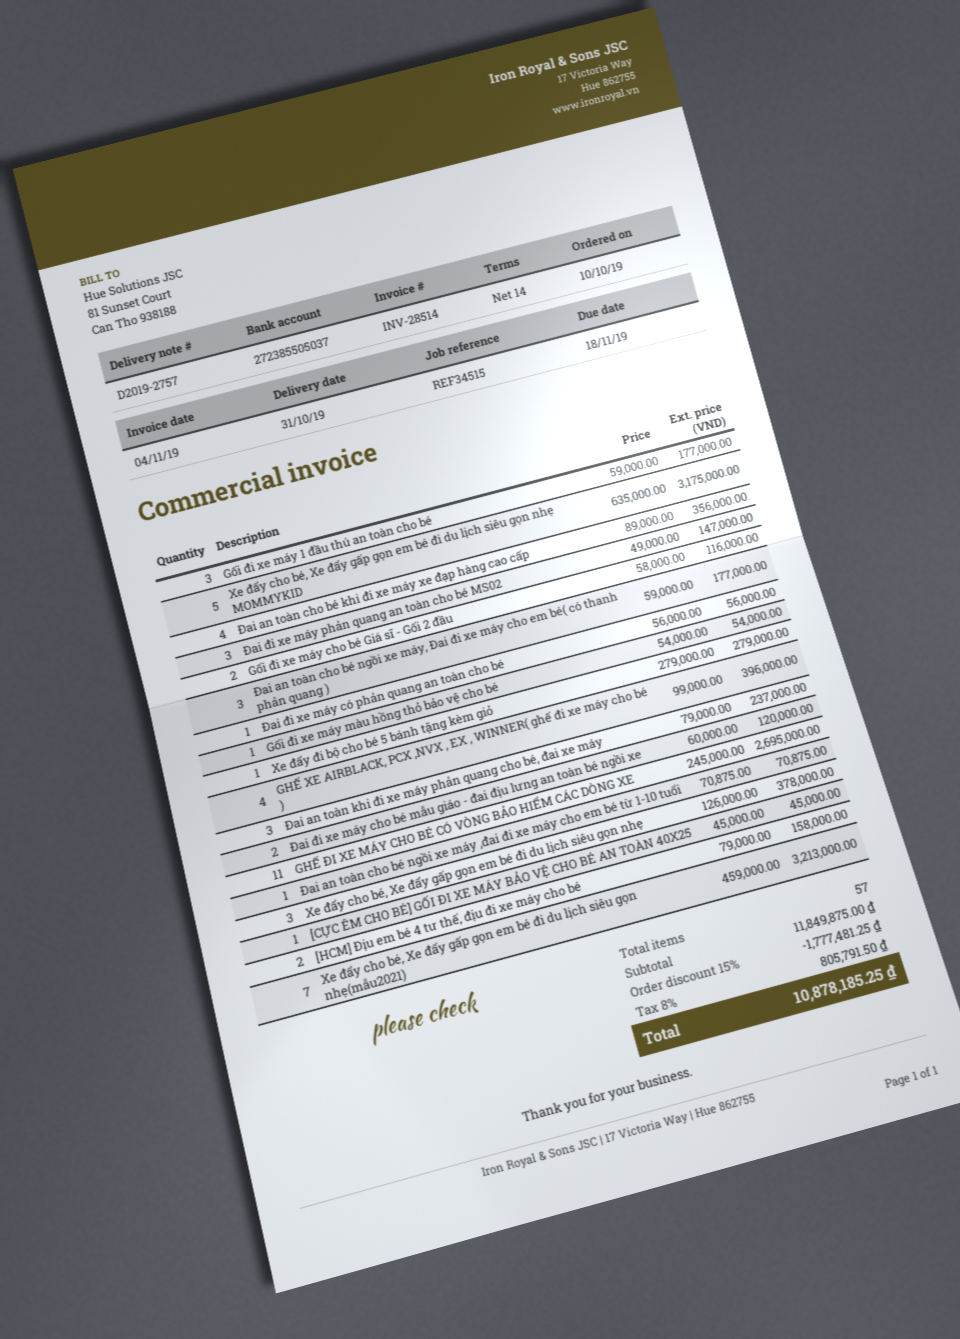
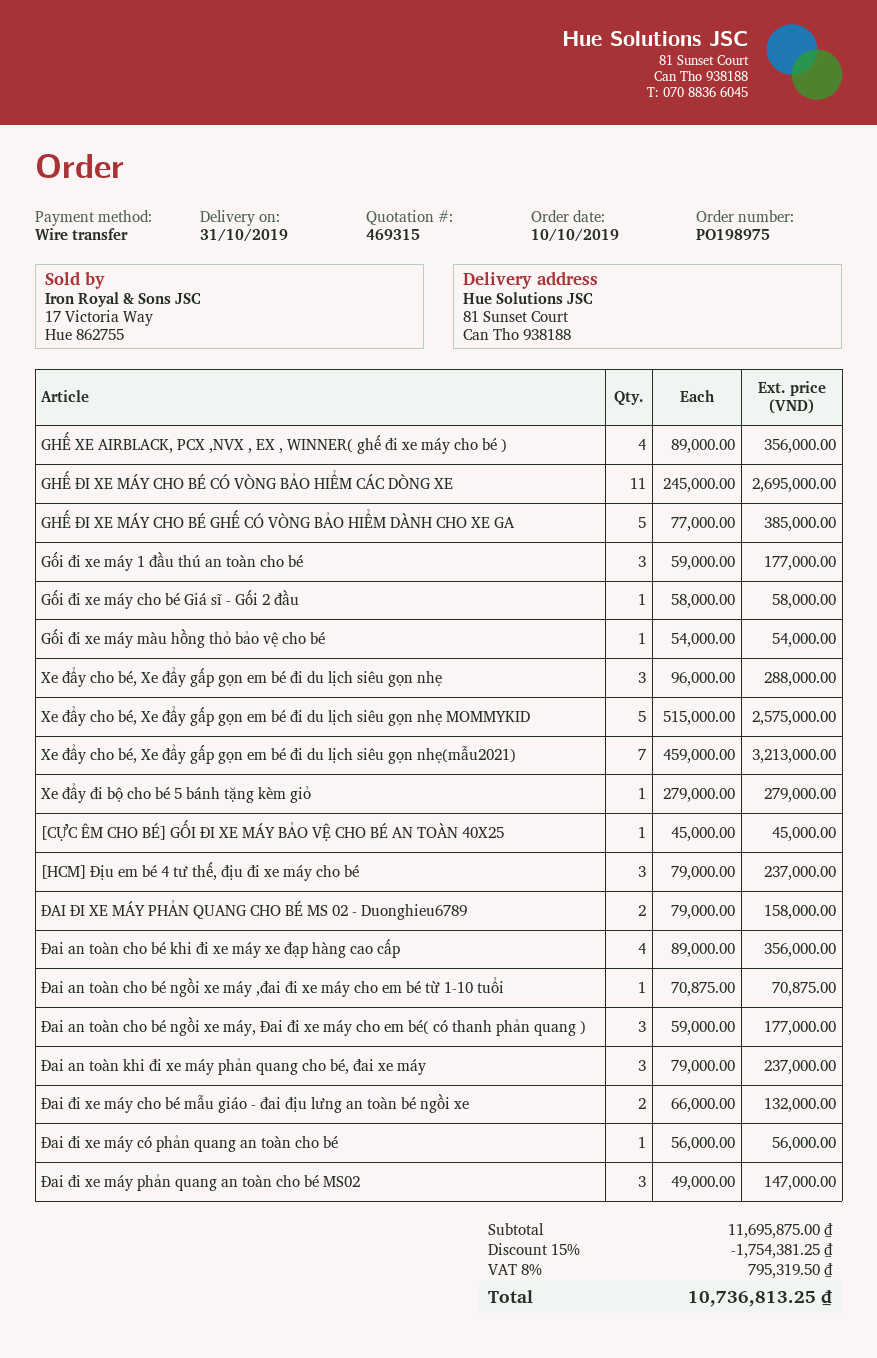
Xe đẩy cho bé, Xe đẩy gấp gọn em bé đi du lịch siêu gọn nhẹ MOMMYKID: 5 x 635000.00 = 3175000.00 -> 5 x 515000.00 = 2575000.00
Gối đi xe máy cho bé Giá sĩ - Gối 2 đầu: 2 x 58000.00 = 116000.00 -> 1 x 58000.00 = 58000.00
GHẾ XE AIRBLACK, PCX ,NVX , EX , WINNER( ghế đi xe máy cho bé ): 4 x 99000.00 = 396000.00 -> 4 x 89000.00 = 356000.00
Đai đi xe máy cho bé mẫu giáo - đai địu lưng an toàn bé ngồi xe: 2 x 60000.00 = 120000.00 -> 2 x 66000.00 = 132000.00
Xe đẩy cho bé, Xe đẩy gấp gọn em bé đi du lịch siêu gọn nhẹ: 3 x 126000.00 = 378000.00 -> 3 x 96000.00 = 288000.00
[HCM] Địu em bé 4 tư thế, địu đi xe máy cho bé: 2 x 79000.00 = 158000.00 -> 3 x 79000.00 = 237000.00
GHẾ ĐI XE MÁY CHO BÉ GHẾ CÓ VÒNG BẢO HIỂM DÀNH CHO XE GA: none -> 5 x 77000.00 = 385000.00
ĐAI ĐI XE MÁY PHẢN QUANG CHO BÉ MS 02 - Duonghieu6789: none -> 2 x 79000.00 = 158000.00
subtotal: 11849875.00 -> 11695875.00
discount: 15% = 1777481.25 -> 15% = 1754381.25
tax: 8% = 805791.50 -> 8% = 795319.50
total: 10878185.25 -> 10736813.25

